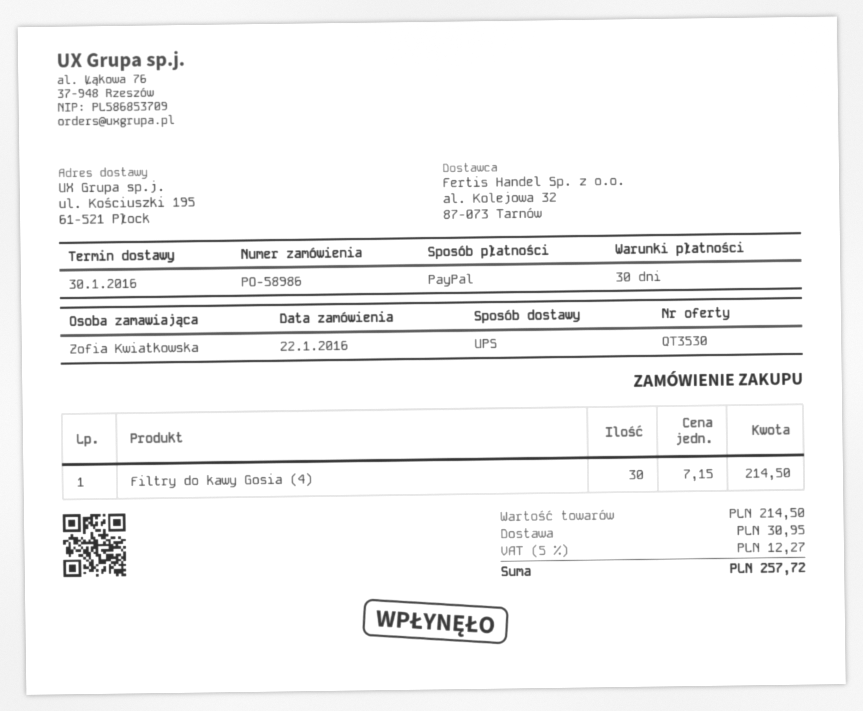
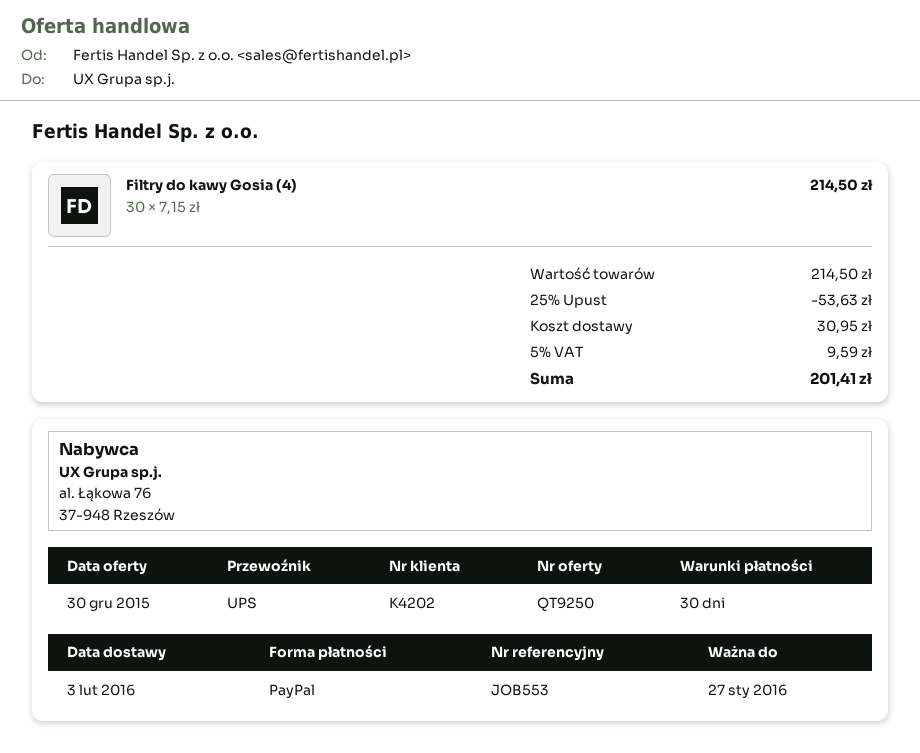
quote number: QT3530 -> QT9250
delivery date: 2016-01-30 -> 2016-02-03
discount: none -> 25% = 53.63
tax: 5% = 12.27 -> 5% = 9.59
total: 257.72 -> 201.41

